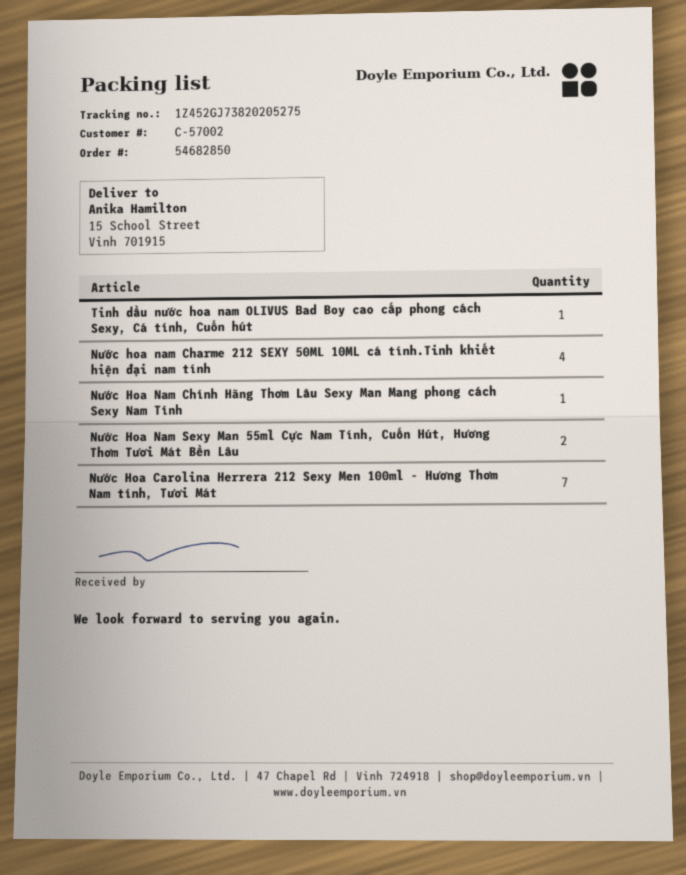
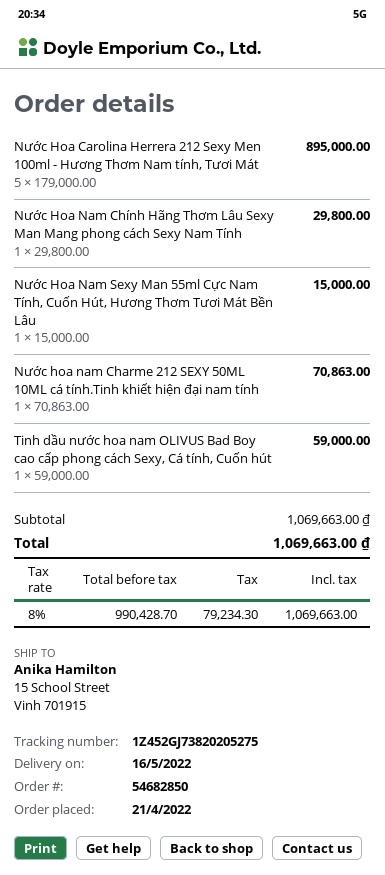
Nước hoa nam Charme 212 SEXY 50ML 10ML cá tính.Tinh khiết hiện đại nam tính: 4 -> 1
Nước Hoa Nam Sexy Man 55ml Cực Nam Tính, Cuốn Hút, Hương Thơm Tươi Mát Bền Lâu: 2 -> 1
Nước Hoa Carolina Herrera 212 Sexy Men 100ml - Hương Thơm Nam tính, Tươi Mát: 7 -> 5

